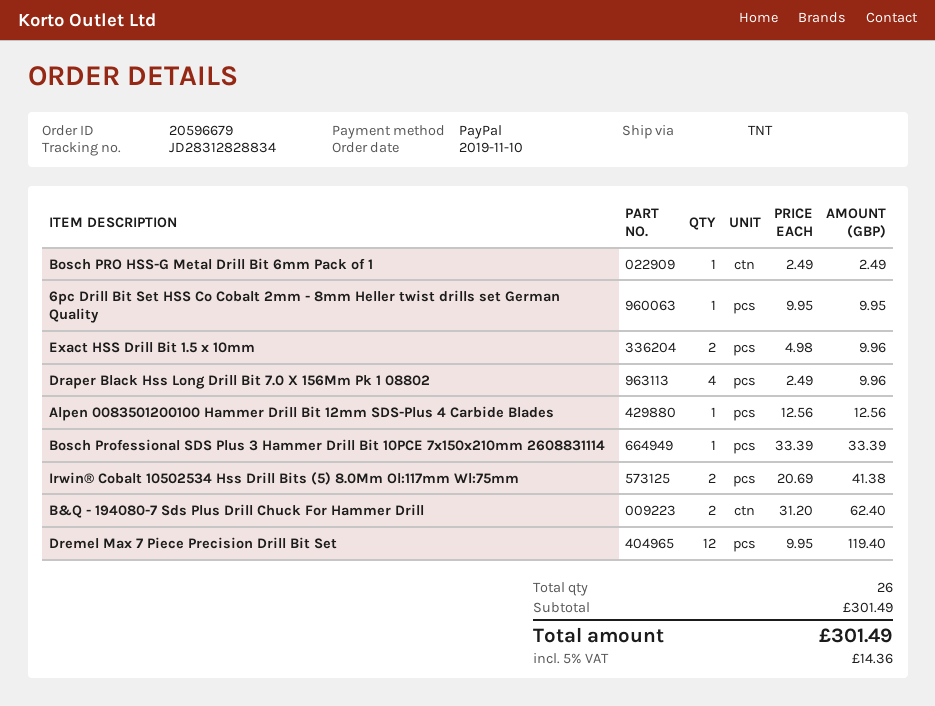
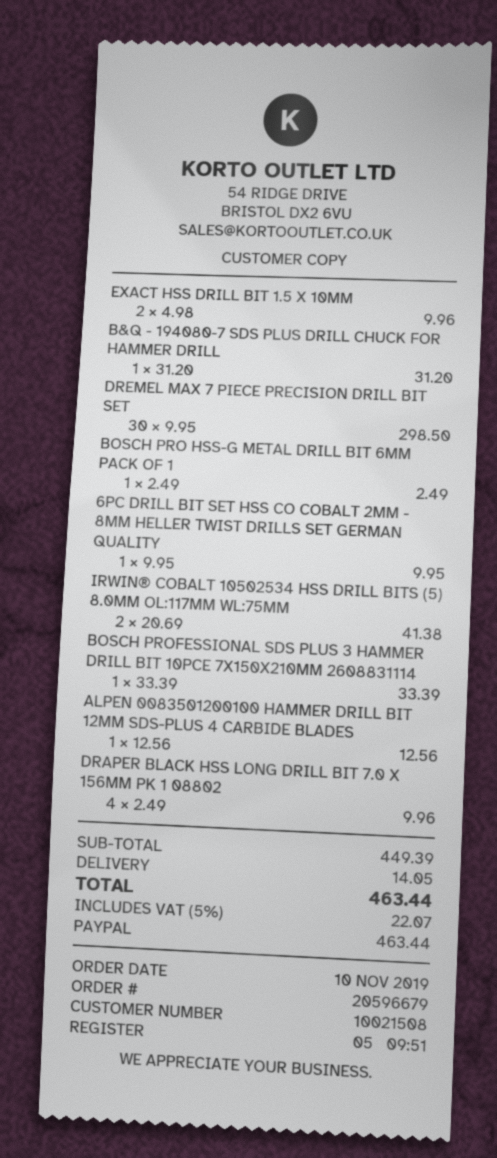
B&Q - 194080-7 Sds Plus Drill Chuck For Hammer Drill: 2 x 31.20 = 62.40 -> 1 x 31.20 = 31.20
Dremel Max 7 Piece Precision Drill Bit Set: 12 x 9.95 = 119.40 -> 30 x 9.95 = 298.50
subtotal: 301.49 -> 449.39
shipping: none -> 14.05
tax: 5% = 14.36 -> 5% = 22.07
total: 301.49 -> 463.44

